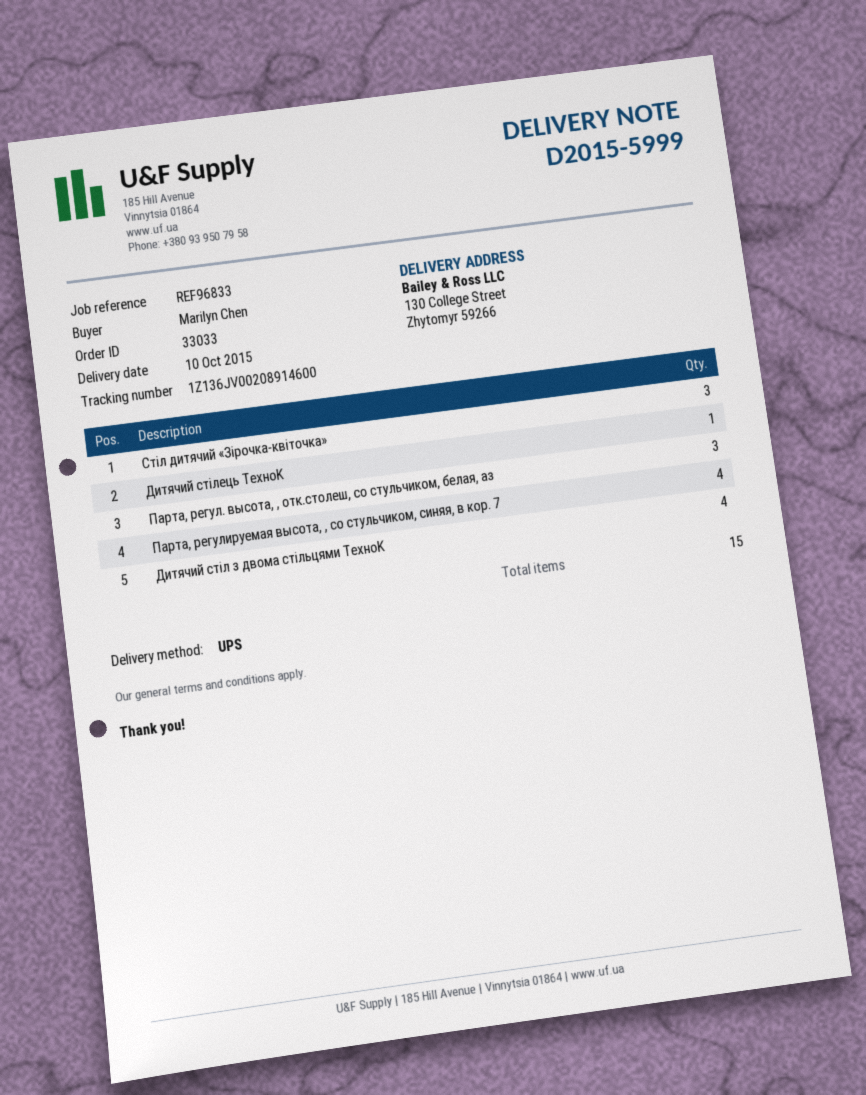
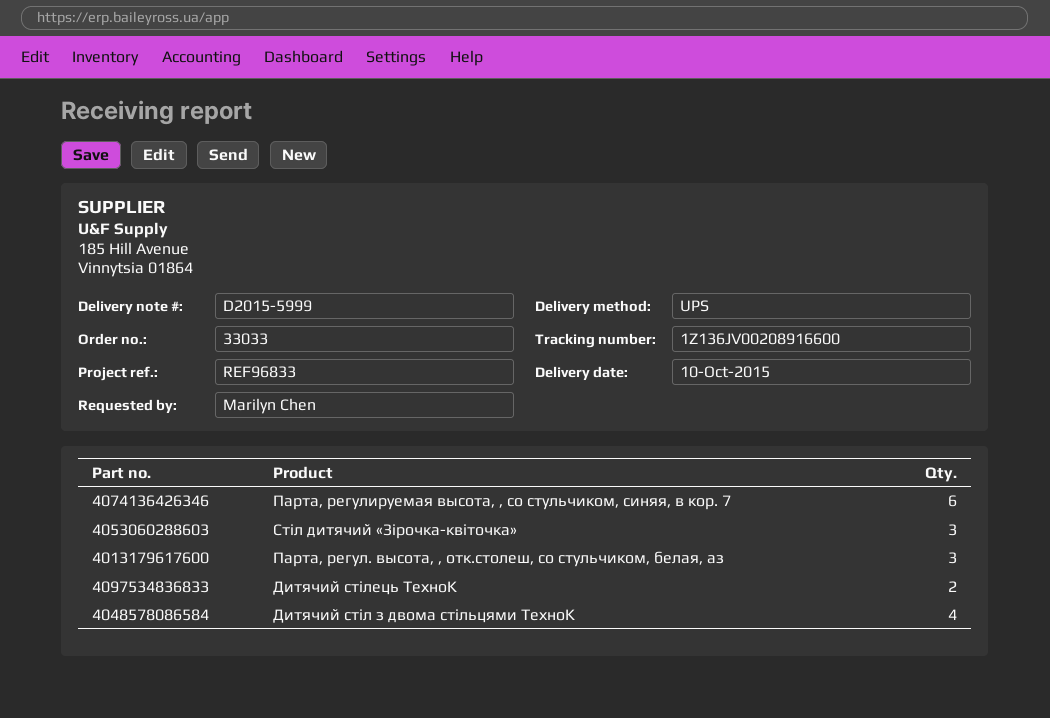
tracking number: 1Z136JV00208914600 -> 1Z136JV00208916600
Дитячий стілець ТехноK: 1 -> 2
Парта, регулируемая высота, , со стульчиком, синяя, в кор. 7: 4 -> 6

